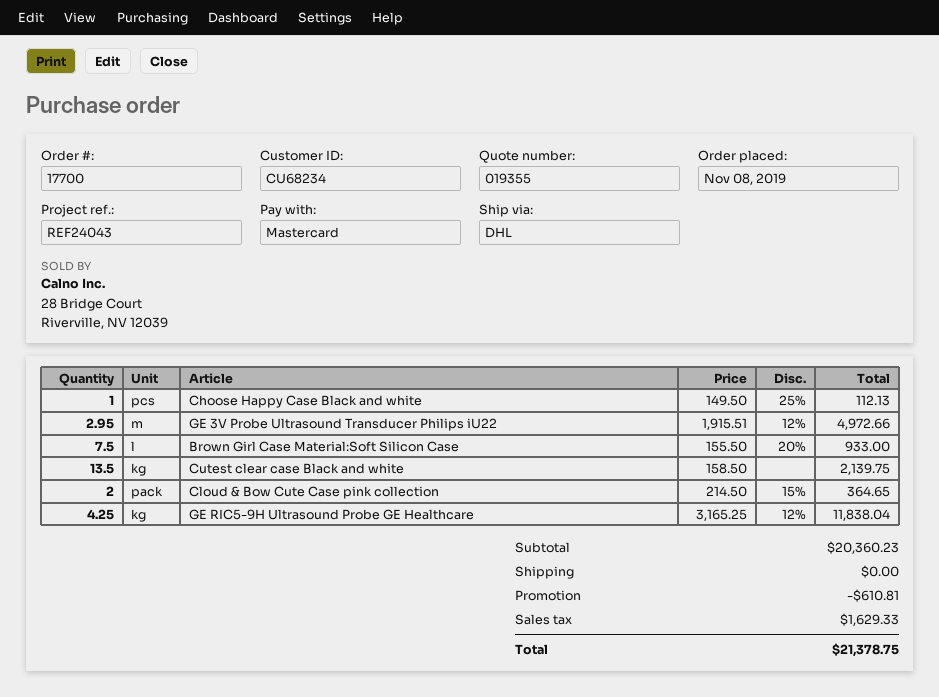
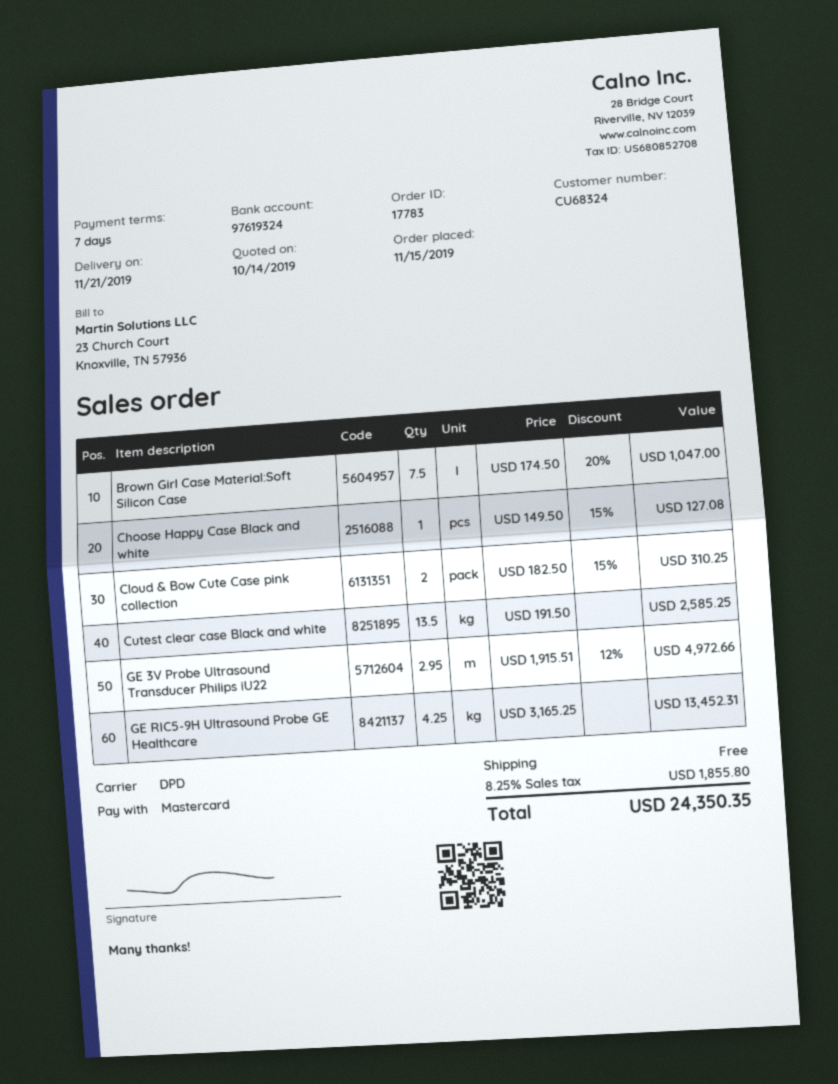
order number: 17700 -> 17783
order date: 2019-11-08 -> 2019-11-15
customer number: CU68234 -> CU68324
shipping method: DHL -> DPD
Choose Happy Case Black and white: 1 x 149.50 - 25% = 112.13 -> 1 x 149.50 - 15% = 127.08
Brown Girl Case Material:Soft Silicon Case: 7.5 x 155.50 - 20% = 933.00 -> 7.5 x 174.50 - 20% = 1047.00
Cutest clear case Black and white: 13.5 x 158.50 = 2139.75 -> 13.5 x 191.50 = 2585.25
Cloud & Bow Cute Case pink collection: 2 x 214.50 - 15% = 364.65 -> 2 x 182.50 - 15% = 310.25
GE RIC5-9H Ultrasound Probe GE Healthcare: 4.25 x 3165.25 - 12% = 11838.04 -> 4.25 x 3165.25 = 13452.31
discount: 610.81 -> none
tax: 1629.33 -> 1855.80
total: 21378.75 -> 24350.35

